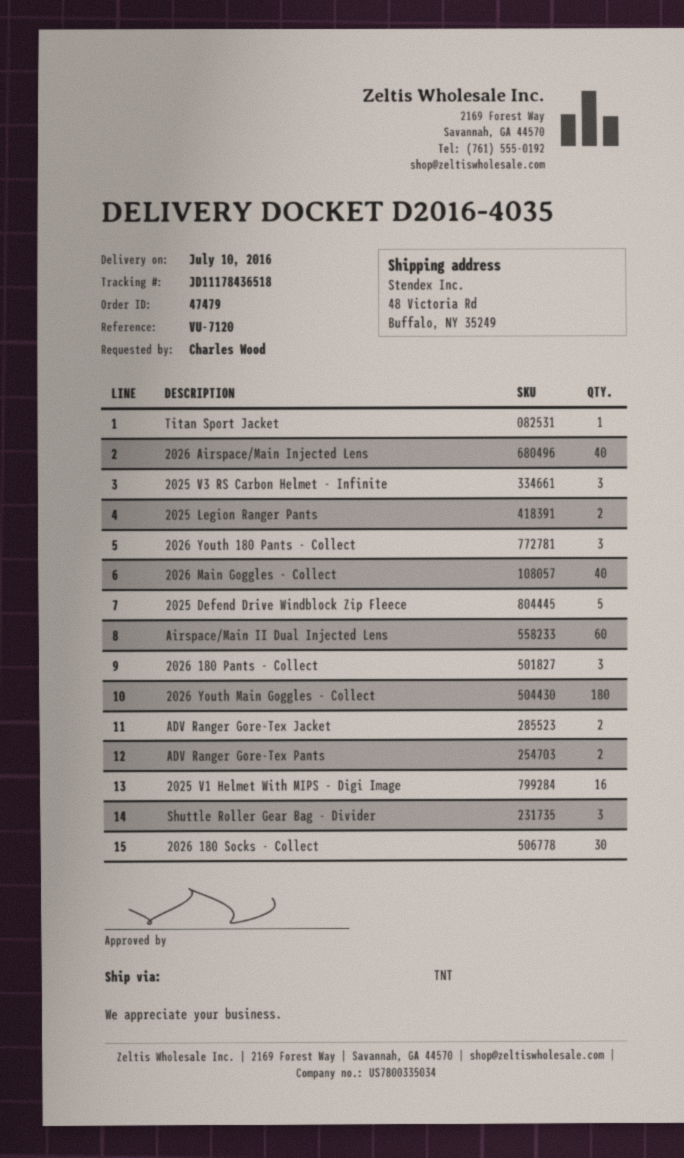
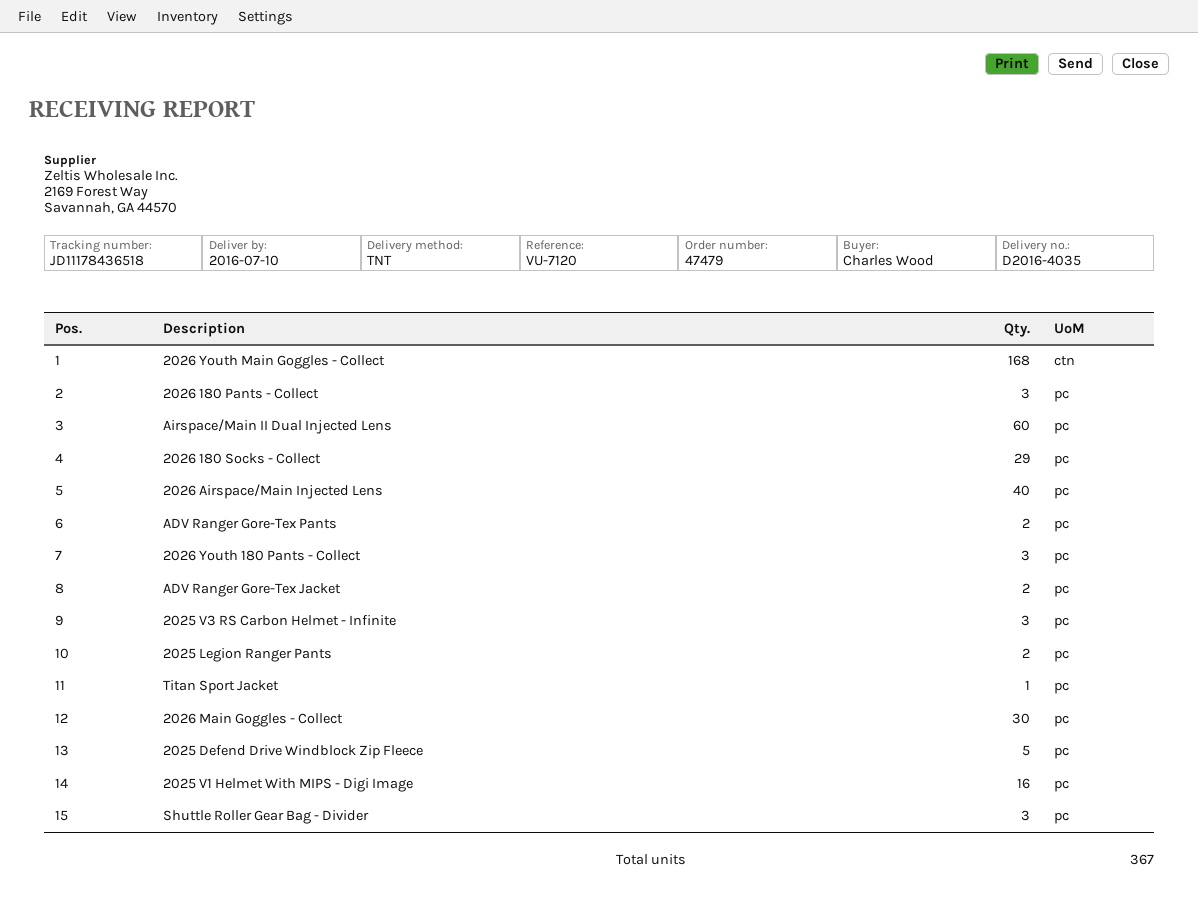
2026 Main Goggles - Collect: 40 -> 30
2026 Youth Main Goggles - Collect: 180 -> 168
2026 180 Socks - Collect: 30 -> 29

